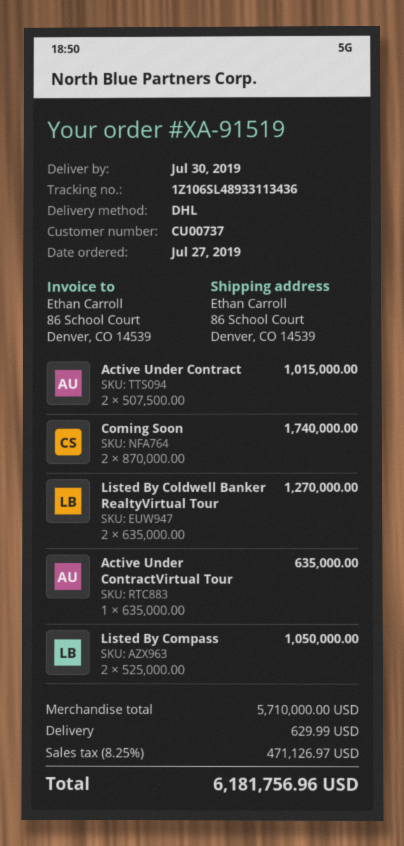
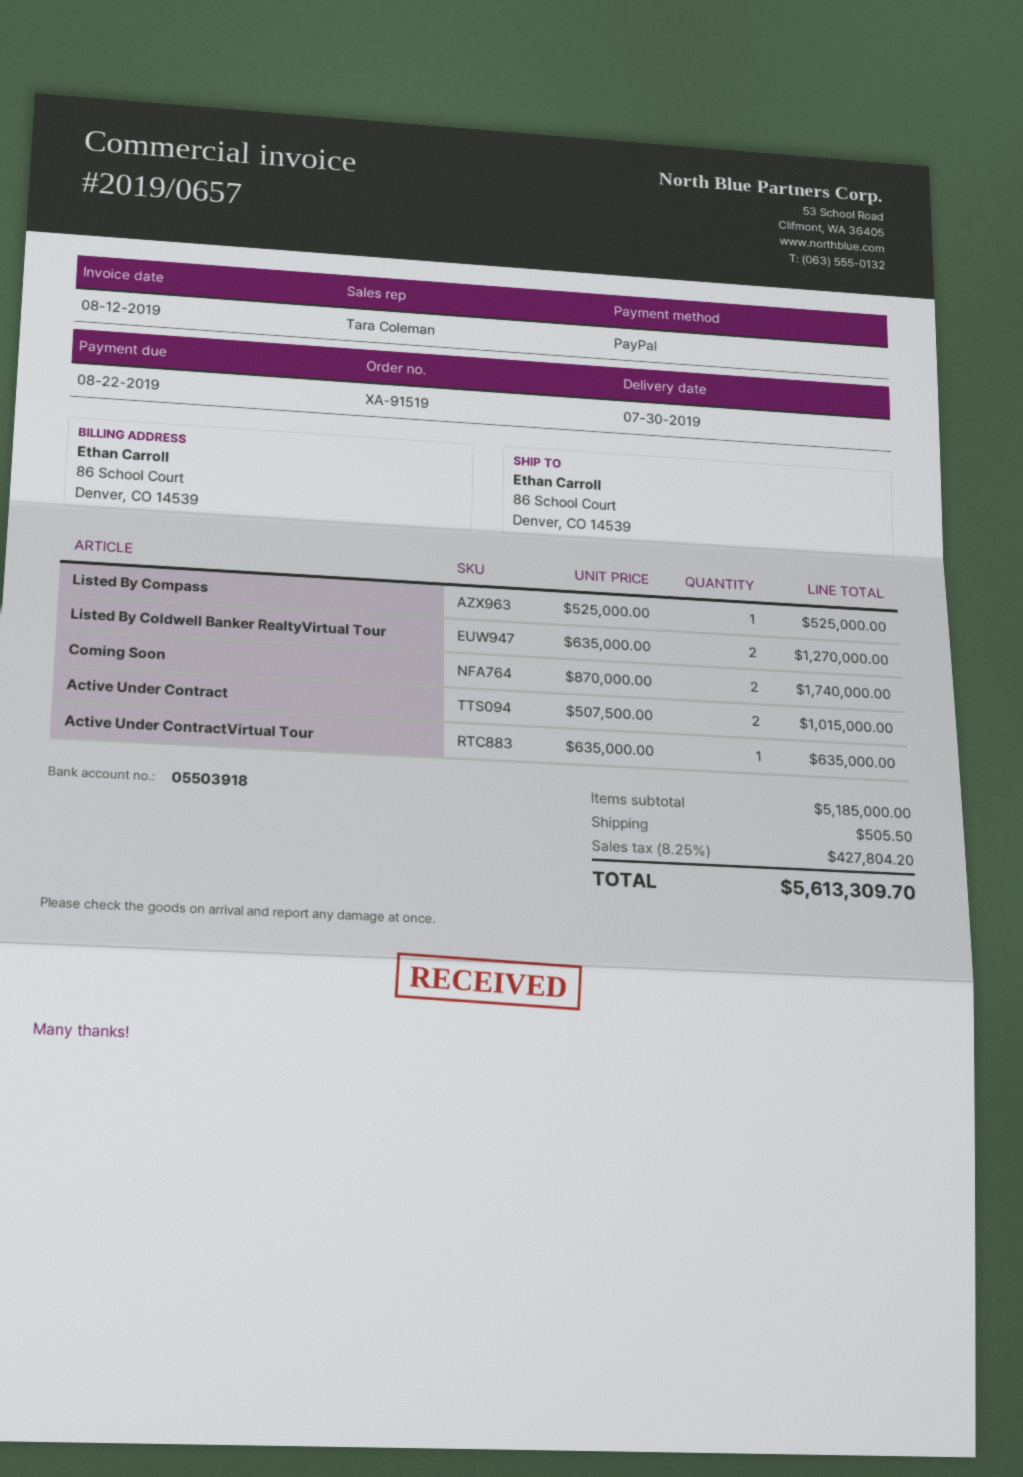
Listed By Compass: 2 x 525000.00 = 1050000.00 -> 1 x 525000.00 = 525000.00
subtotal: 5710000.00 -> 5185000.00
shipping: 629.99 -> 505.50
tax: 8.25% = 471126.97 -> 8.25% = 427804.20
total: 6181756.96 -> 5613309.70

